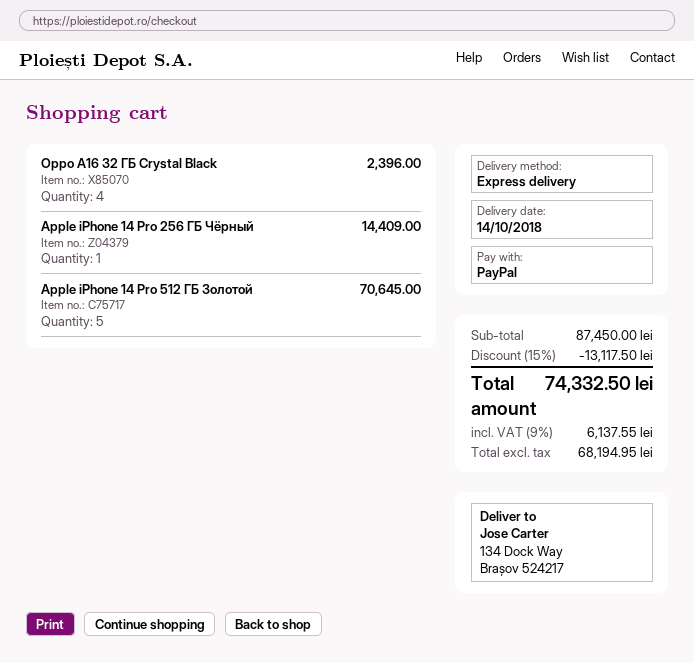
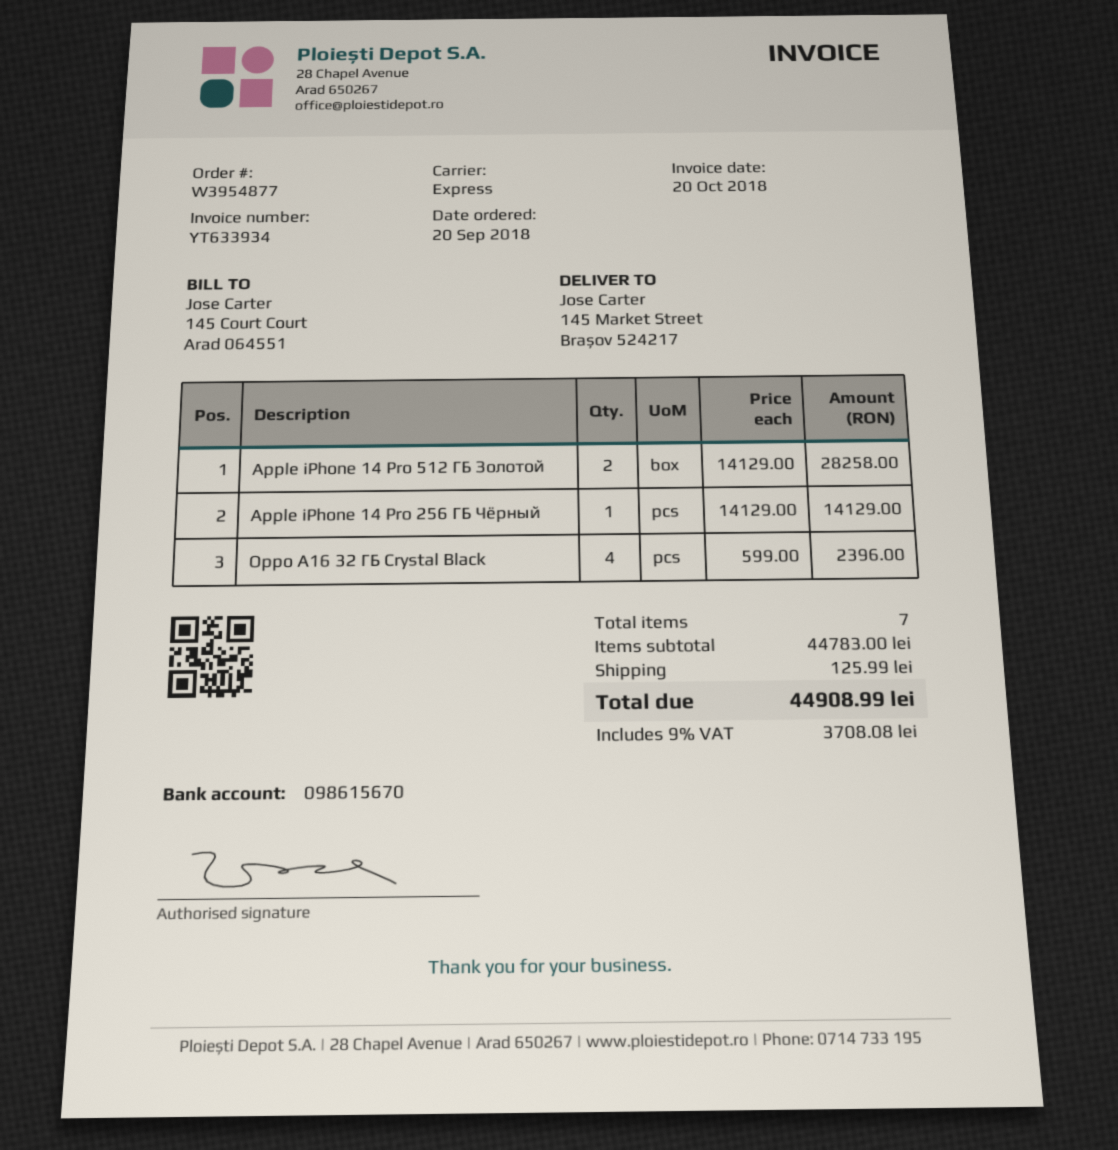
ship to: 134 Dock Way, Brașov 524217 -> 145 Market Street, Brașov 524217
Apple iPhone 14 Pro 256 ГБ Чёрный: 1 for 14409.00 -> 1 for 14129.00
Apple iPhone 14 Pro 512 ГБ Золотой: 5 for 70645.00 -> 2 for 28258.00
subtotal: 87450.00 -> 44783.00
discount: 15% = 13117.50 -> none
shipping: none -> 125.99
tax: 9% = 6137.55 -> 9% = 3708.08
total: 74332.50 -> 44908.99

